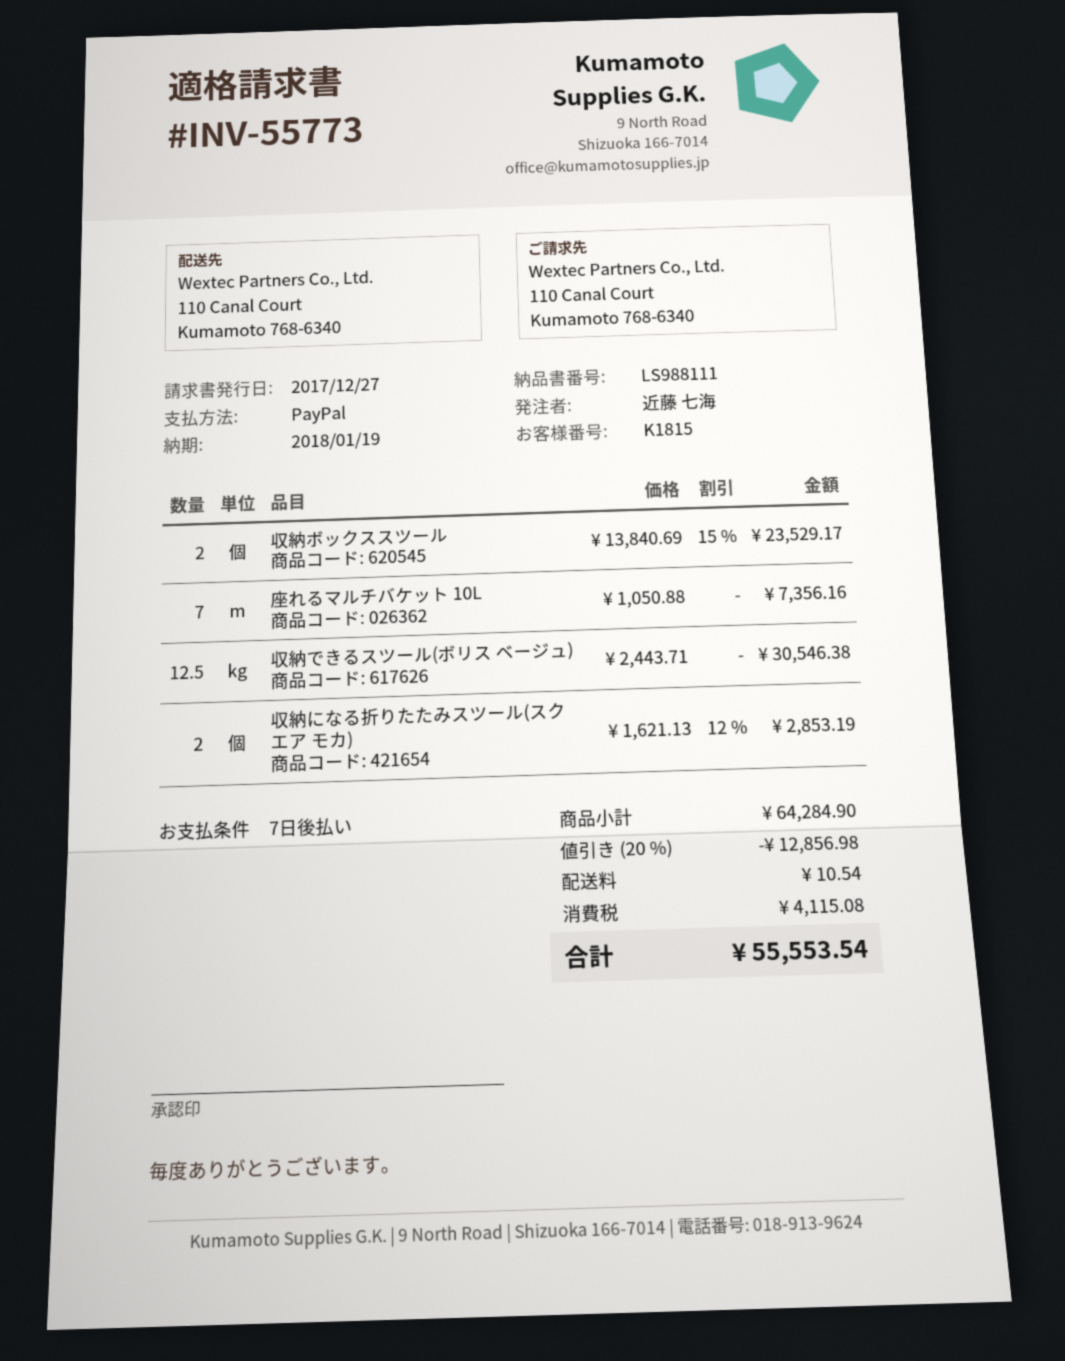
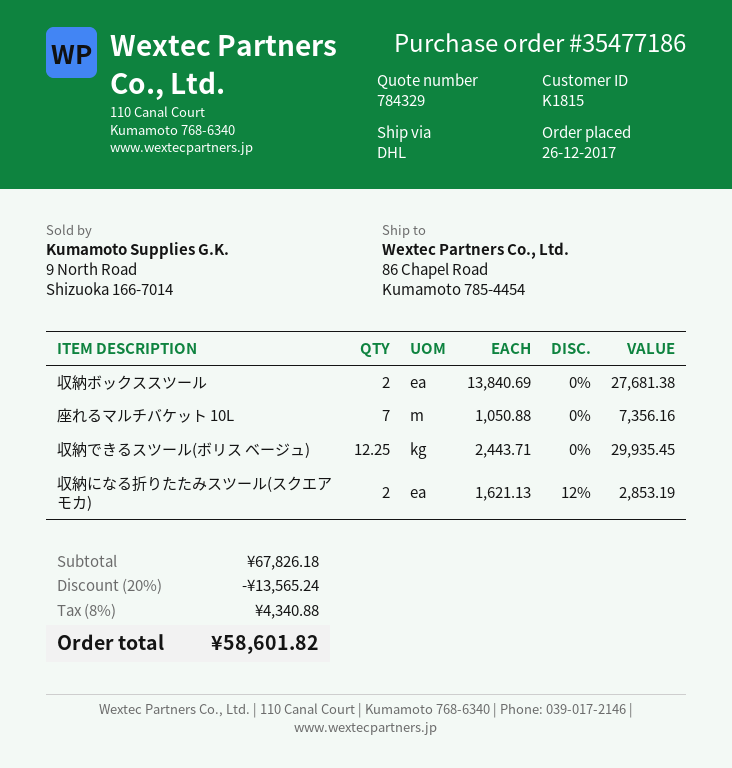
ship to: 110 Canal Court, Kumamoto 768-6340 -> 86 Chapel Road, Kumamoto 785-4454
収納ボックススツール: 2 x 13840.69 - 15% = 23529.17 -> 2 x 13840.69 = 27681.38
収納できるスツール(ボリス ベージュ): 12.5 x 2443.71 = 30546.38 -> 12.25 x 2443.71 = 29935.45
subtotal: 64284.90 -> 67826.18
discount: 20% = 12856.98 -> 20% = 13565.24
shipping: 10.54 -> none
tax: 4115.08 -> 4340.88
total: 55553.54 -> 58601.82

